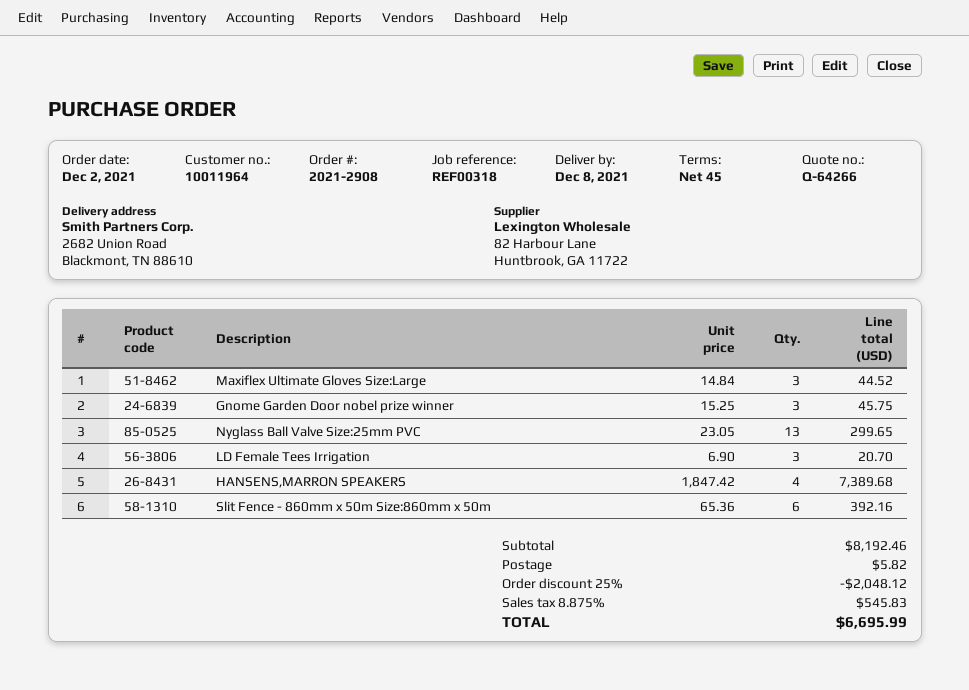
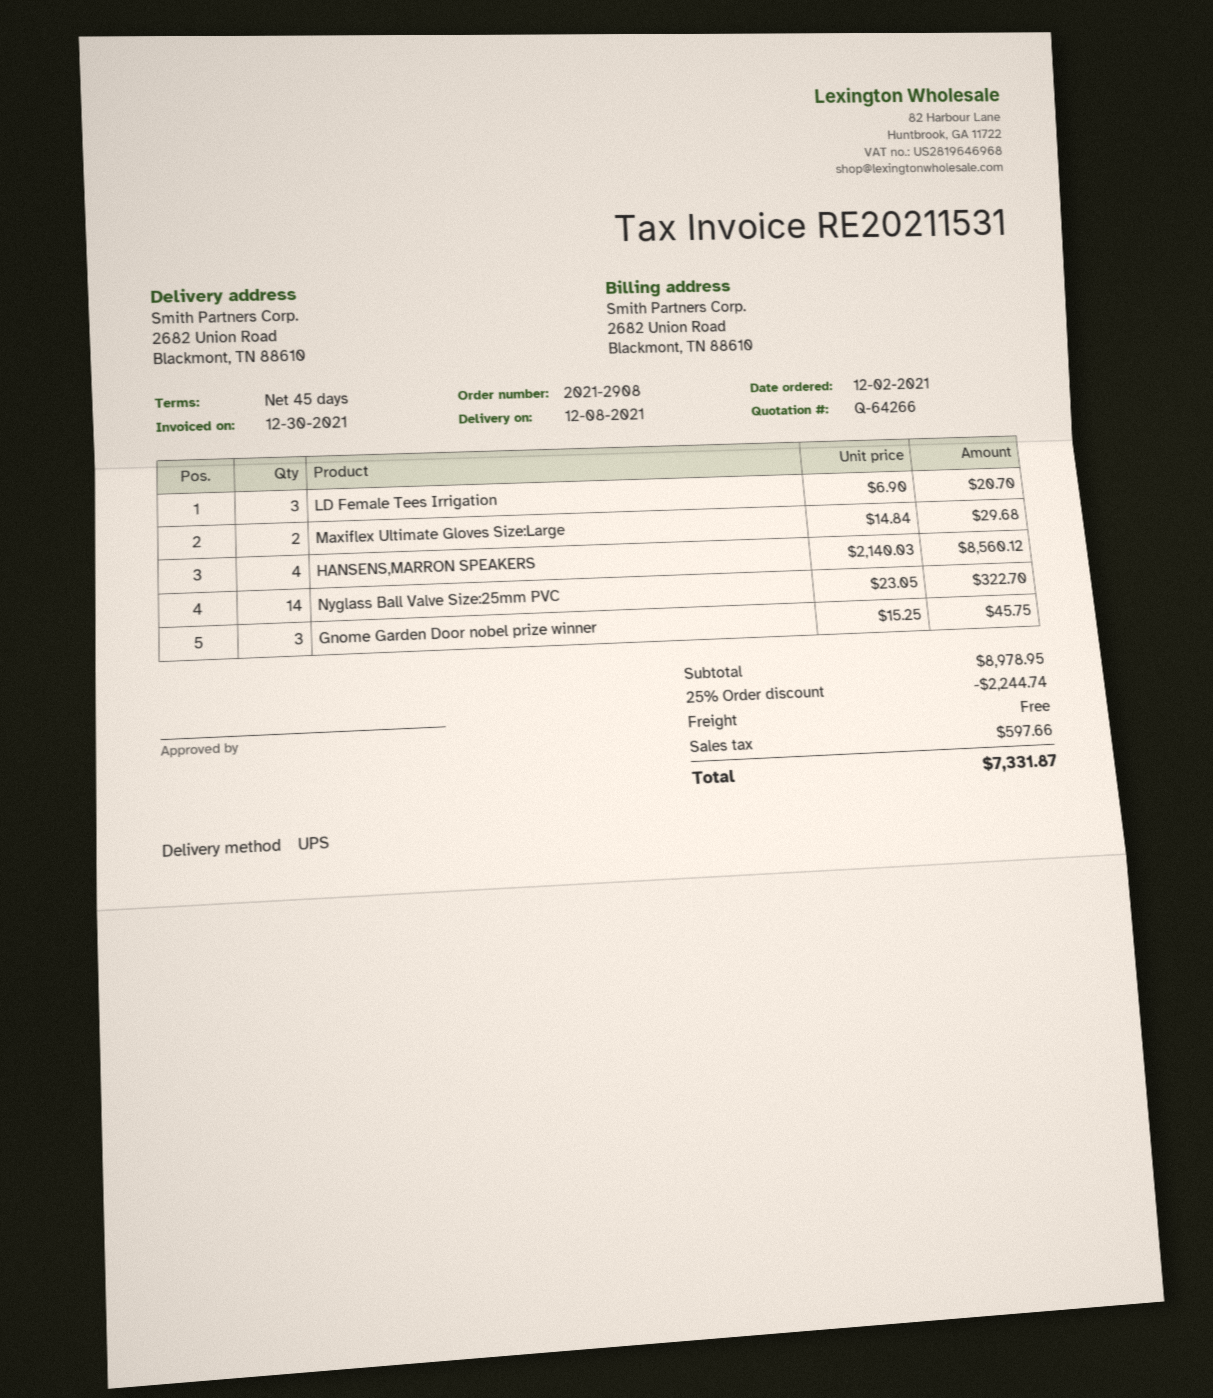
Maxiflex Ultimate Gloves Size:Large: 3 x 14.84 = 44.52 -> 2 x 14.84 = 29.68
Nyglass Ball Valve Size:25mm PVC: 13 x 23.05 = 299.65 -> 14 x 23.05 = 322.70
HANSENS,MARRON SPEAKERS: 4 x 1847.42 = 7389.68 -> 4 x 2140.03 = 8560.12
Slit Fence - 860mm x 50m Size:860mm x 50m: 6 x 65.36 = 392.16 -> none
subtotal: 8192.46 -> 8978.95
discount: 25% = 2048.12 -> 25% = 2244.74
shipping: 5.82 -> 0.00
tax: 545.83 -> 597.66
total: 6695.99 -> 7331.87

